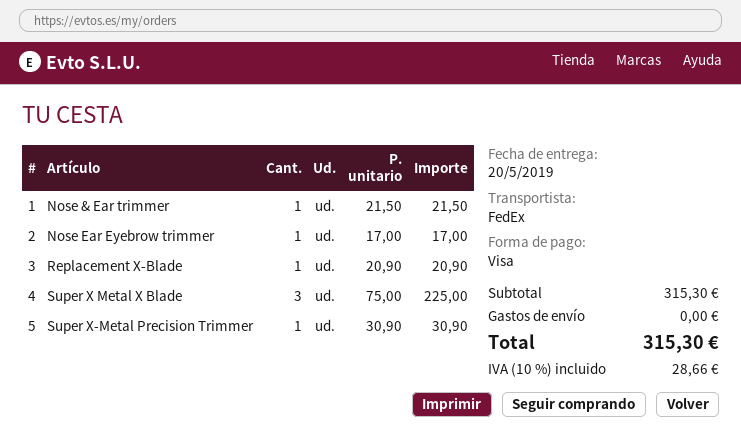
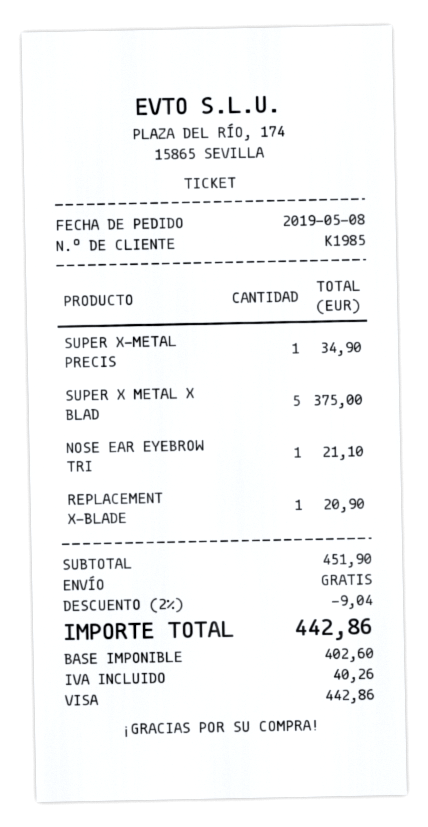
Nose & Ear trimmer: 1 for 21.50 -> none
Nose Ear Eyebrow trimmer: 1 for 17.00 -> 1 for 21.10
Super X Metal X Blade: 3 for 225.00 -> 5 for 375.00
Super X-Metal Precision Trimmer: 1 for 30.90 -> 1 for 34.90
subtotal: 315.30 -> 451.90
discount: none -> 2% = 9.04
tax: 28.66 -> 40.26
total: 315.30 -> 442.86

